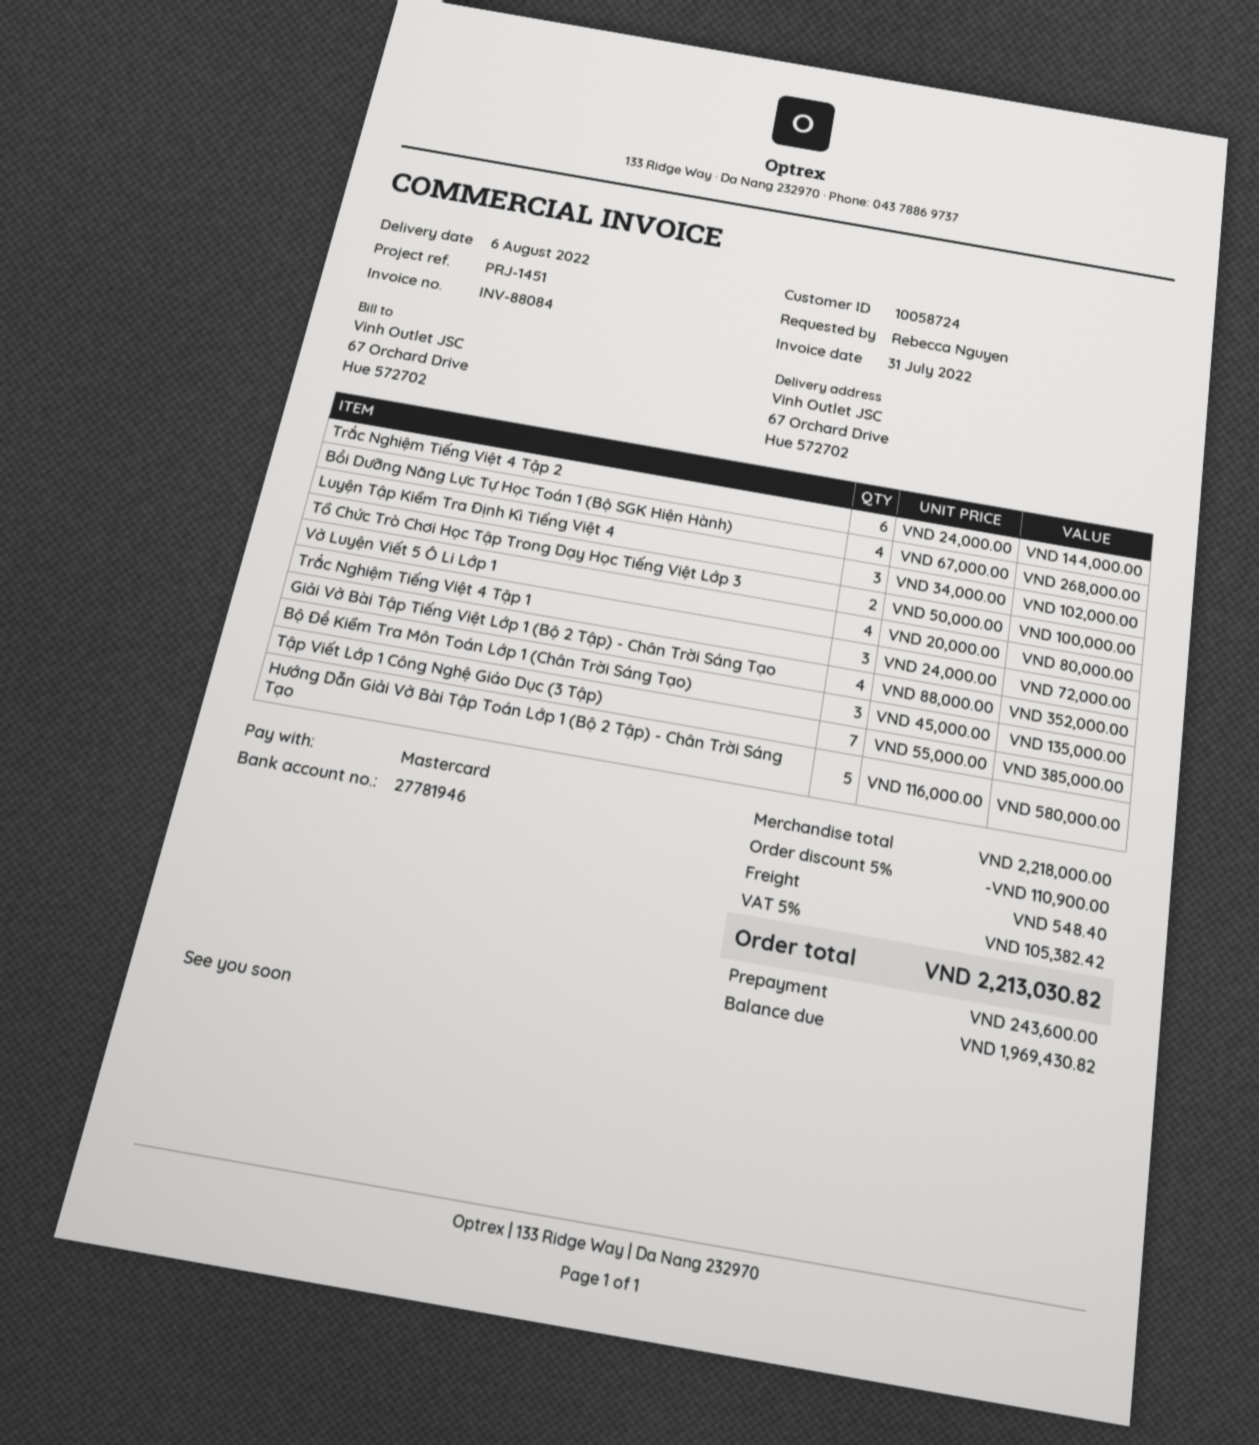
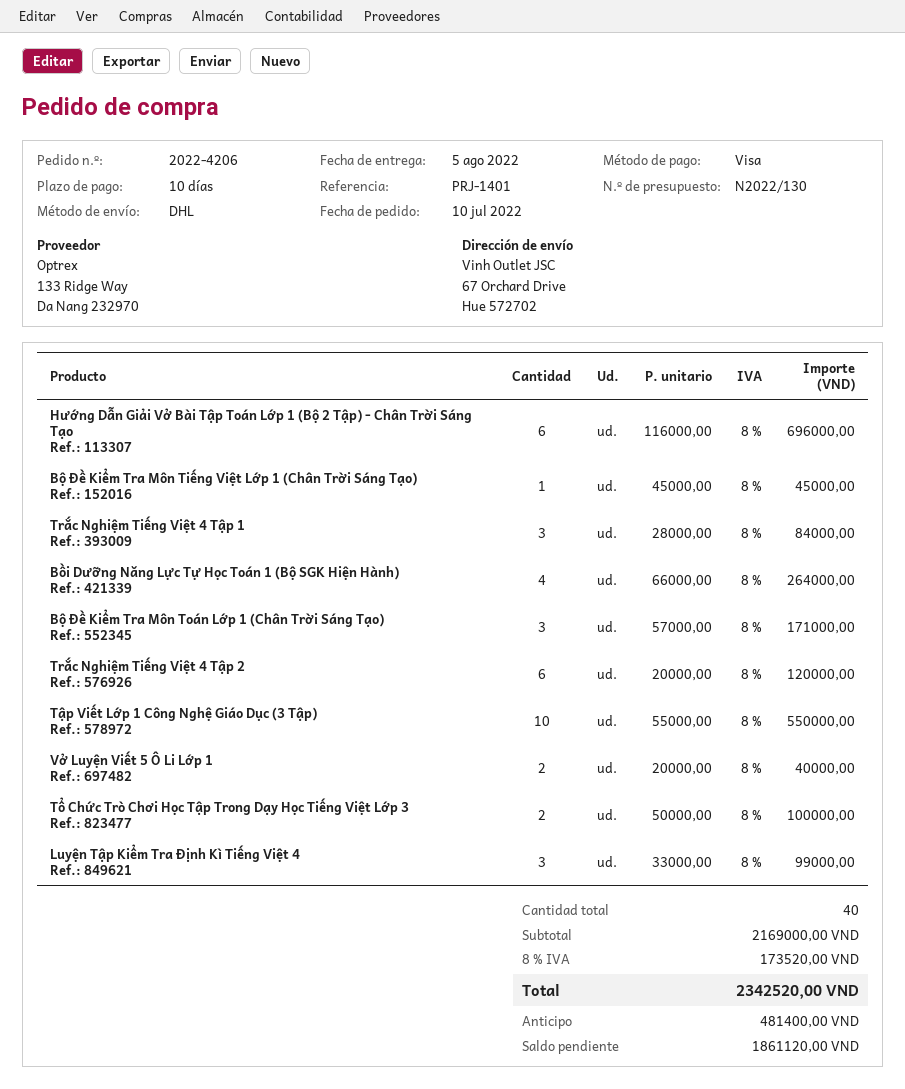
delivery date: 2022-08-06 -> 2022-08-05
reference: PRJ-1451 -> PRJ-1401
payment method: Mastercard -> Visa
Trắc Nghiệm Tiếng Việt 4 Tập 2: 6 x 24000.00 = 144000.00 -> 6 x 20000.00 = 120000.00
Bồi Dưỡng Năng Lực Tự Học Toán 1 (Bộ SGK Hiện Hành): 4 x 67000.00 = 268000.00 -> 4 x 66000.00 = 264000.00
Luyện Tập Kiểm Tra Định Kì Tiếng Việt 4: 3 x 34000.00 = 102000.00 -> 3 x 33000.00 = 99000.00
Vở Luyện Viết 5 Ô Li Lớp 1: 4 x 20000.00 = 80000.00 -> 2 x 20000.00 = 40000.00
Trắc Nghiệm Tiếng Việt 4 Tập 1: 3 x 24000.00 = 72000.00 -> 3 x 28000.00 = 84000.00
Giải Vở Bài Tập Tiếng Việt Lớp 1 (Bộ 2 Tập) - Chân Trời Sáng Tạo: 4 x 88000.00 = 352000.00 -> none
Bộ Đề Kiểm Tra Môn Toán Lớp 1 (Chân Trời Sáng Tạo): 3 x 45000.00 = 135000.00 -> 3 x 57000.00 = 171000.00
Tập Viết Lớp 1 Công Nghệ Giáo Dục (3 Tập): 7 x 55000.00 = 385000.00 -> 10 x 55000.00 = 550000.00
Hướng Dẫn Giải Vở Bài Tập Toán Lớp 1 (Bộ 2 Tập) - Chân Trời Sáng Tạo: 5 x 116000.00 = 580000.00 -> 6 x 116000.00 = 696000.00
Bộ Đề Kiểm Tra Môn Tiếng Việt Lớp 1 (Chân Trời Sáng Tạo): none -> 1 x 45000.00 = 45000.00
subtotal: 2218000.00 -> 2169000.00
discount: 5% = 110900.00 -> none
shipping: 548.40 -> none
tax: 5% = 105382.42 -> 8% = 173520.00
total: 2213030.82 -> 2342520.00
deposit: 243600.00 -> 481400.00
balance: 1969430.82 -> 1861120.00

